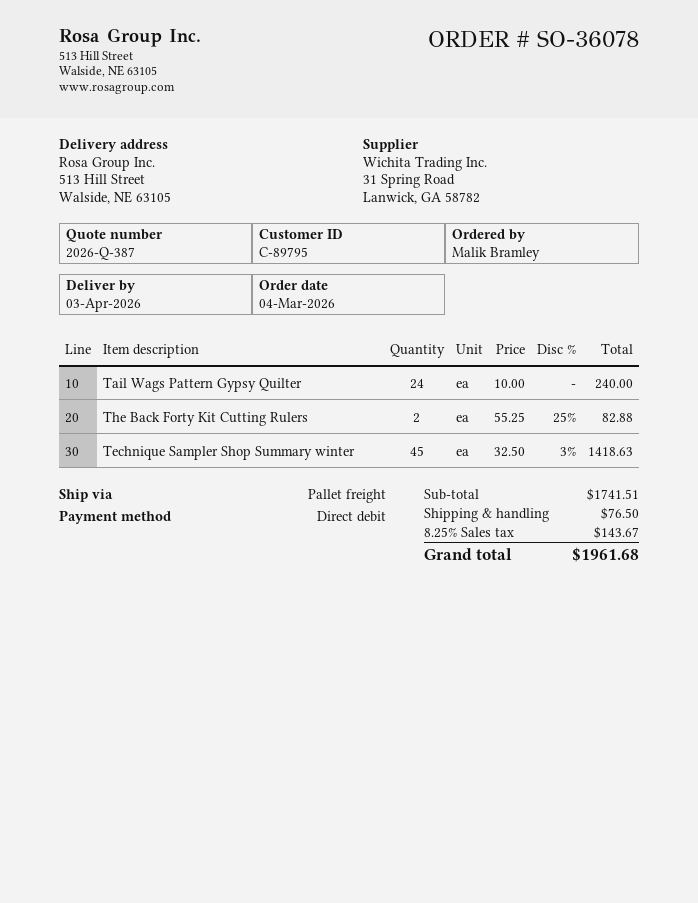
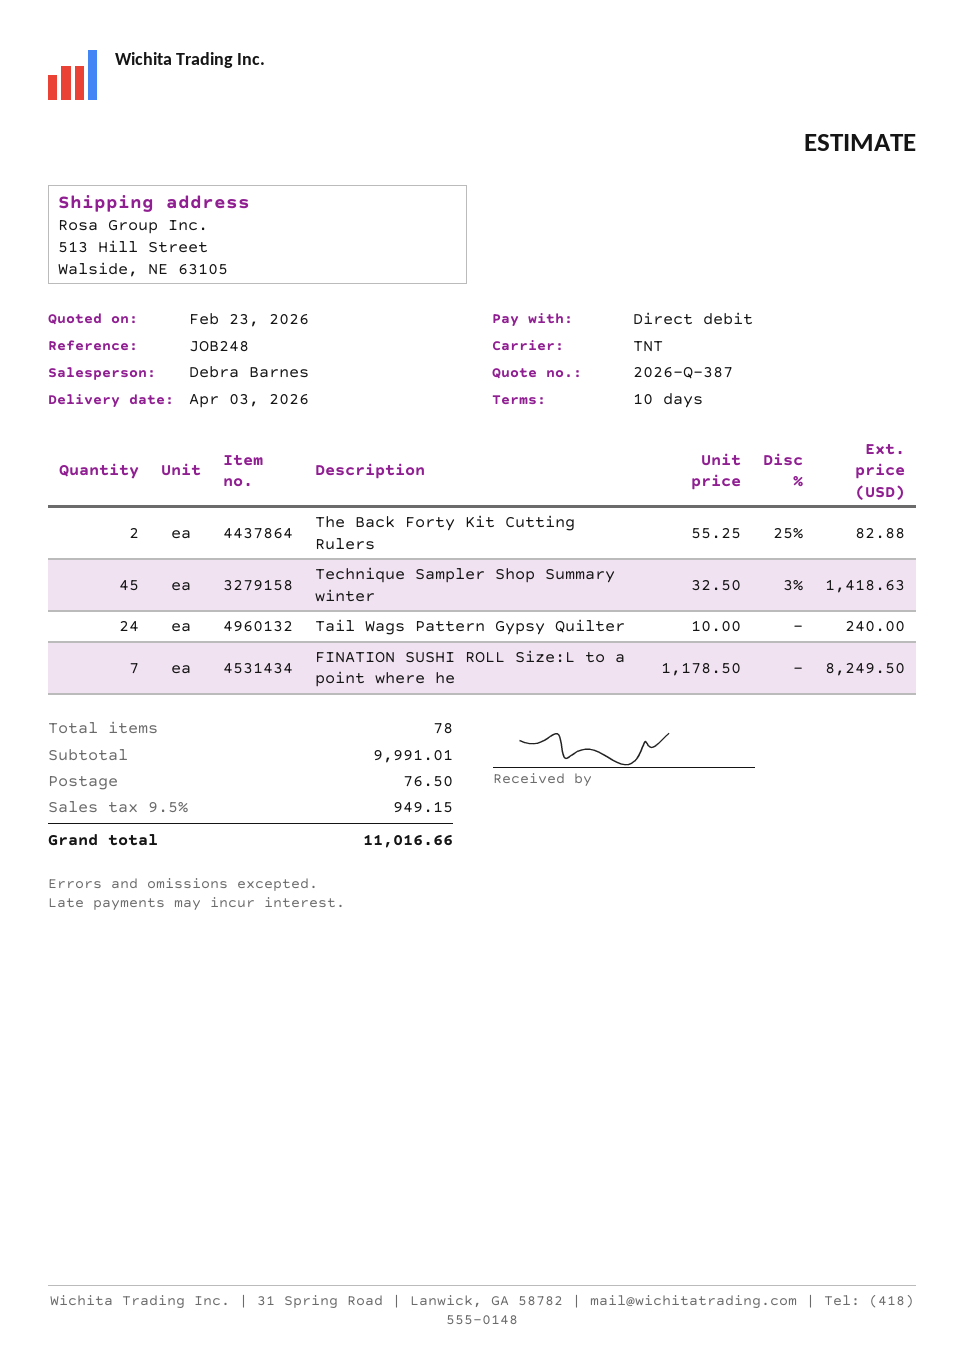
shipping method: pallet freight -> TNT
FINATION SUSHI ROLL Size:L to a point where he: none -> 7 x 1178.50 = 8249.50
subtotal: 1741.51 -> 9991.01
tax: 8.25% = 143.67 -> 9.5% = 949.15
total: 1961.68 -> 11016.66

